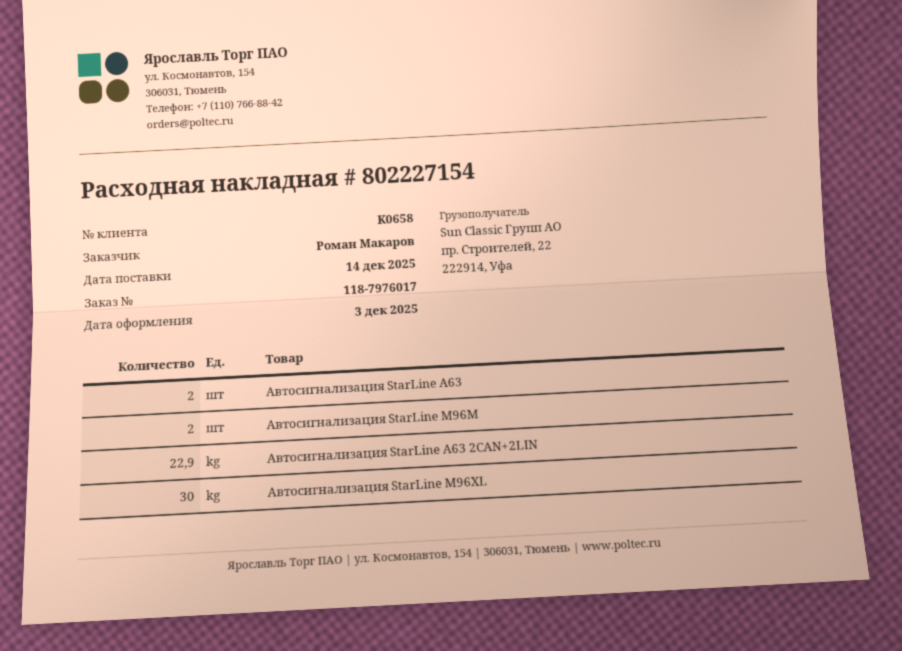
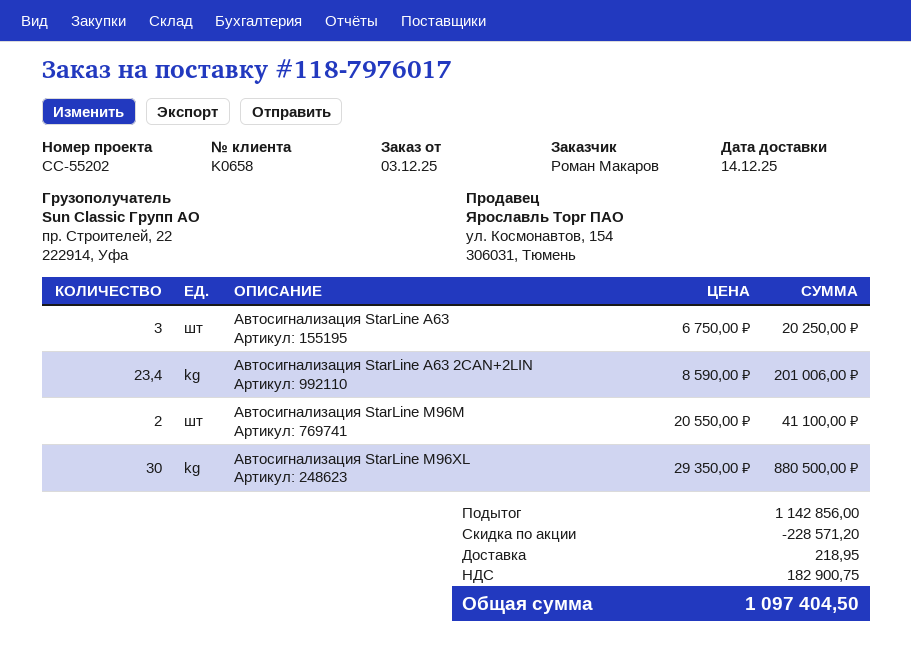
Автосигнализация StarLine A63: 2 -> 3
Автосигнализация StarLine A63 2CAN+2LIN: 22.9 -> 23.4

